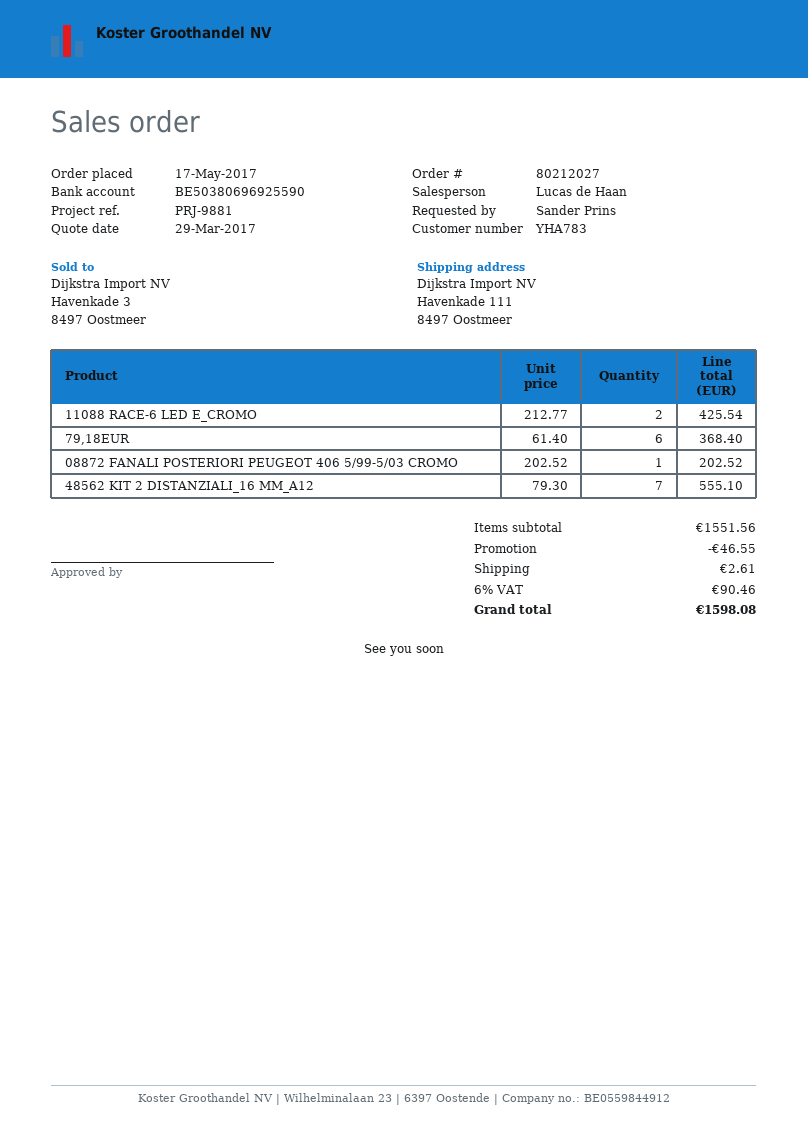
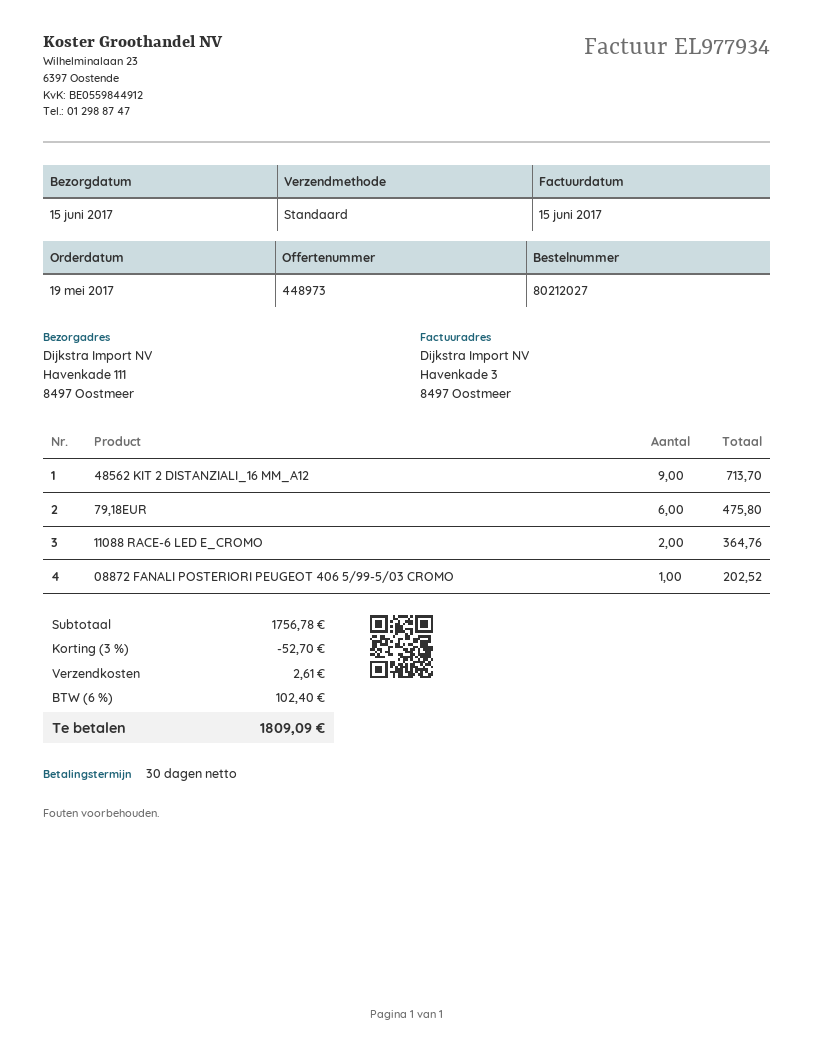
order date: 2017-05-17 -> 2017-05-19
11088 RACE-6 LED E_CROMO: 2 for 425.54 -> 2 for 364.76
79,18EUR: 6 for 368.40 -> 6 for 475.80
48562 KIT 2 DISTANZIALI_16 MM_A12: 7 for 555.10 -> 9 for 713.70
subtotal: 1551.56 -> 1756.78
discount: 46.55 -> 52.70
tax: 6% = 90.46 -> 6% = 102.40
total: 1598.08 -> 1809.09

